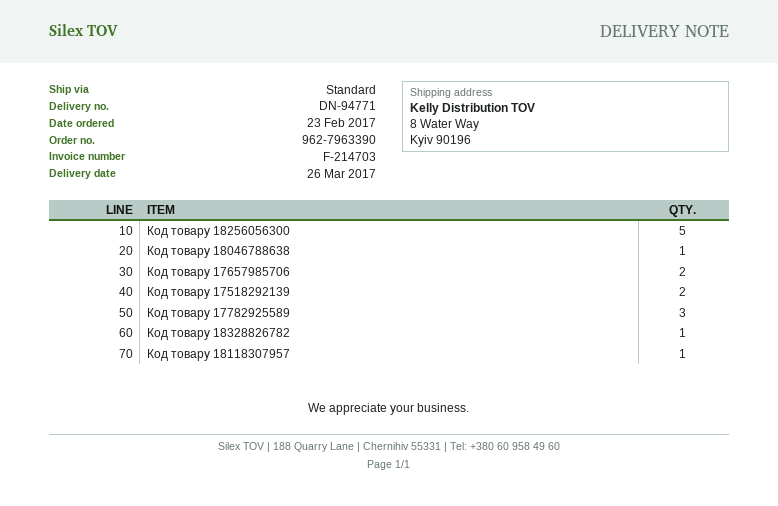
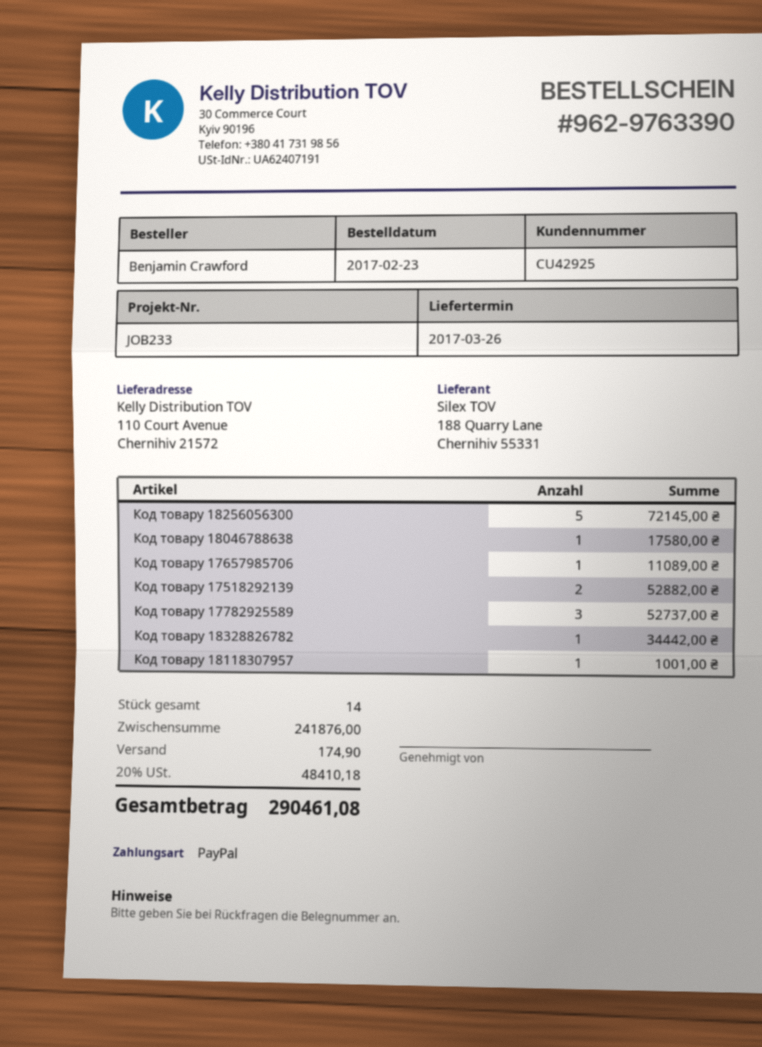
order number: 962-7963390 -> 962-9763390
ship to: 8 Water Way, Kyiv 90196 -> 110 Court Avenue, Chernihiv 21572
Код товару 17657985706: 2 -> 1

